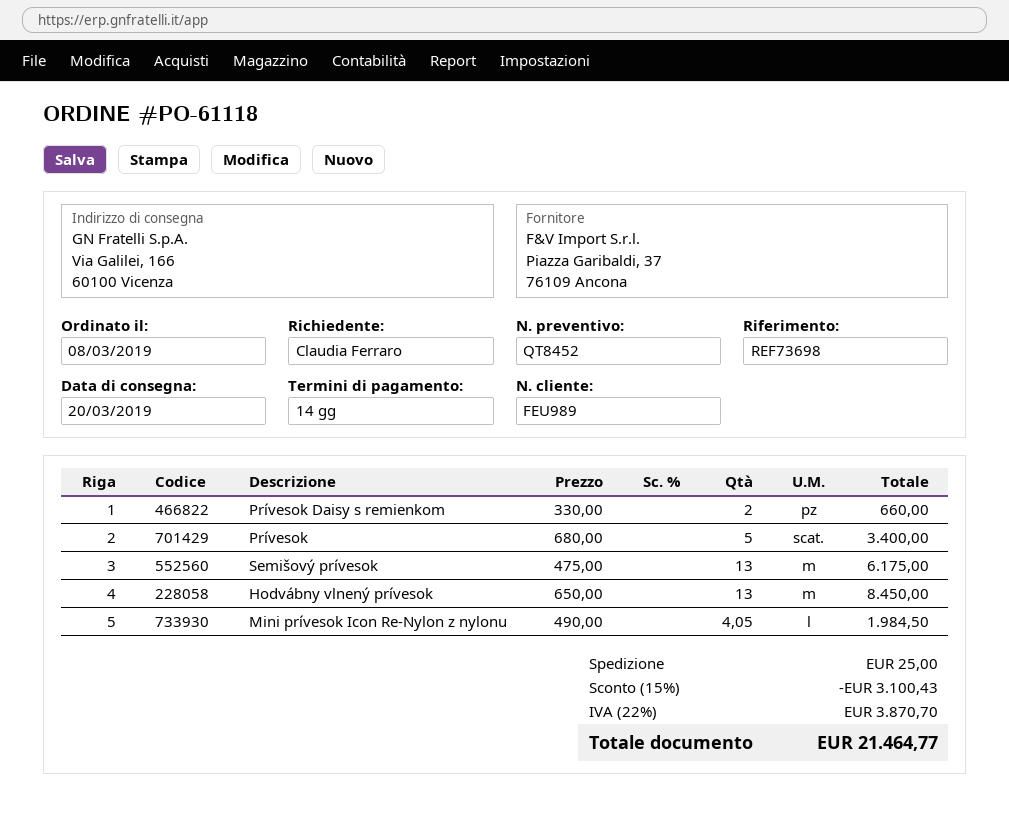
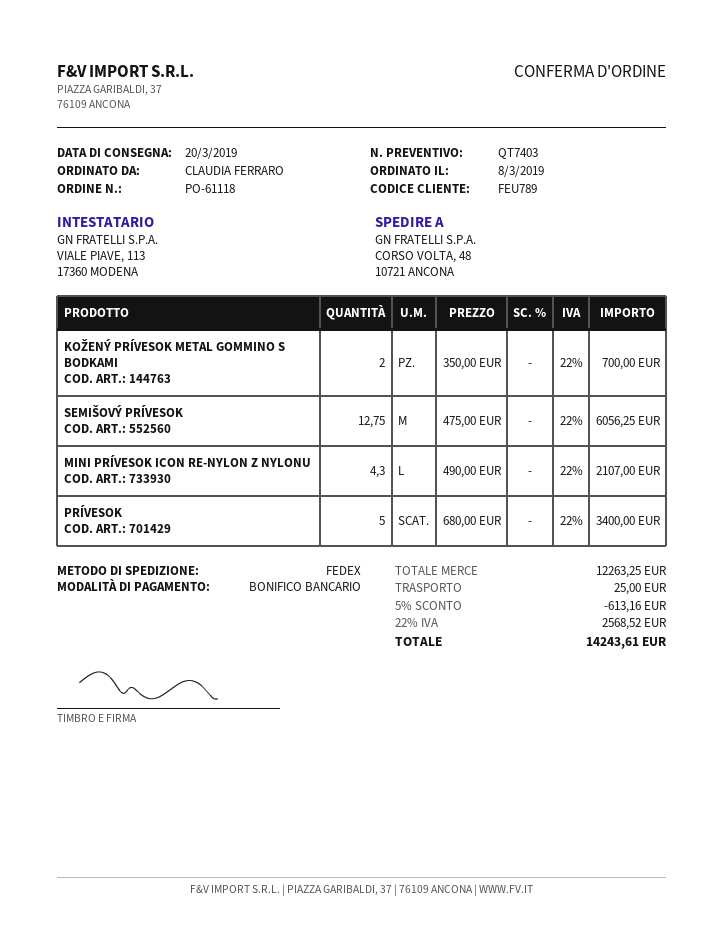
quote number: QT8452 -> QT7403
customer number: FEU989 -> FEU789
ship to: Via Galilei, 166, 60100 Vicenza -> CORSO VOLTA, 48, 10721 ANCONA
Prívesok Daisy s remienkom: 2 x 330.00 = 660.00 -> none
Semišový prívesok: 13 x 475.00 = 6175.00 -> 12.75 x 475.00 = 6056.25
Hodvábny vlnený prívesok: 13 x 650.00 = 8450.00 -> none
Mini prívesok Icon Re-Nylon z nylonu: 4.05 x 490.00 = 1984.50 -> 4.3 x 490.00 = 2107.00
KOŽENÝ PRÍVESOK METAL GOMMINO S BODKAMI: none -> 2 x 350.00 = 700.00
discount: 15% = 3100.43 -> 5% = 613.16
tax: 22% = 3870.70 -> 22% = 2568.52
total: 21464.77 -> 14243.61

